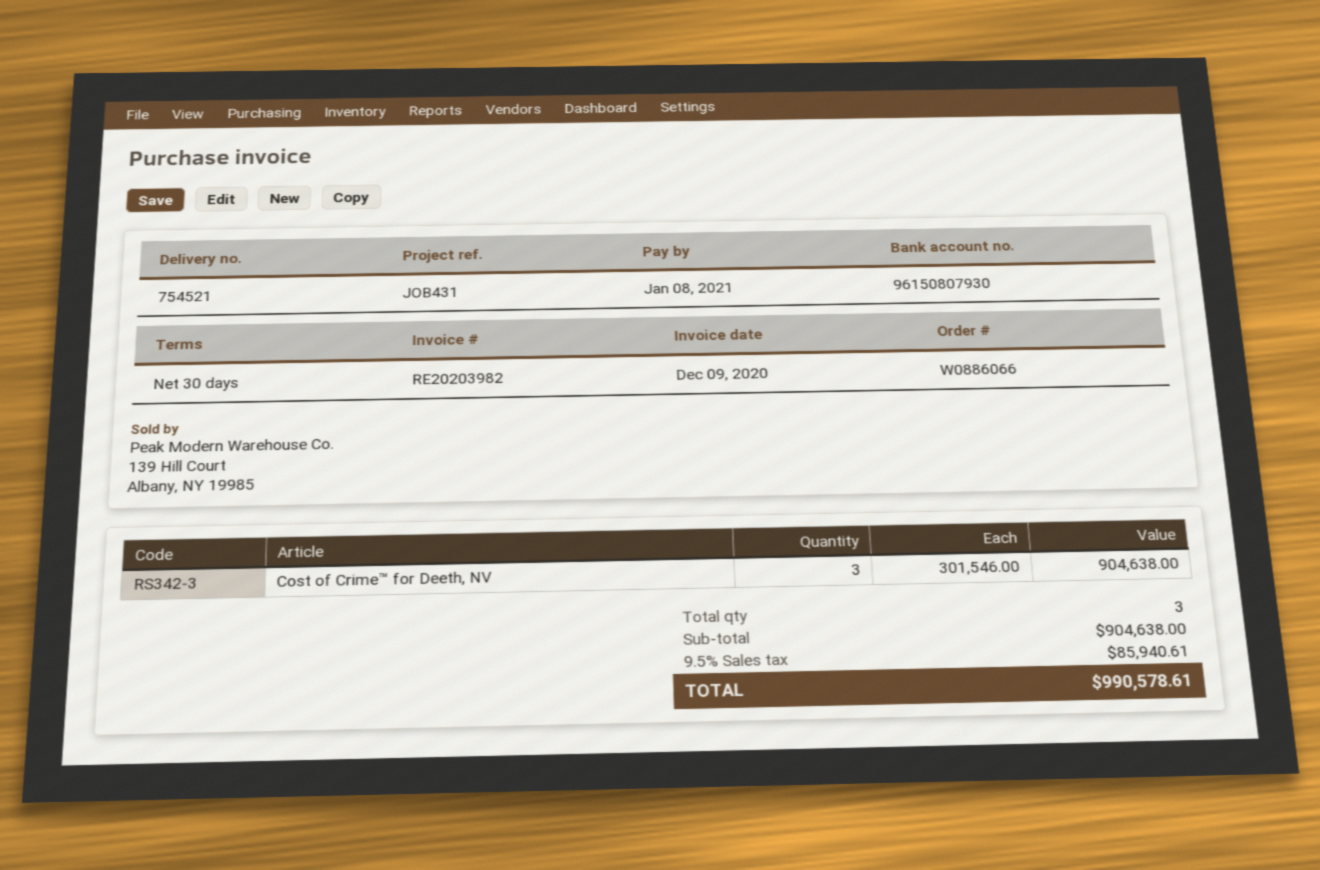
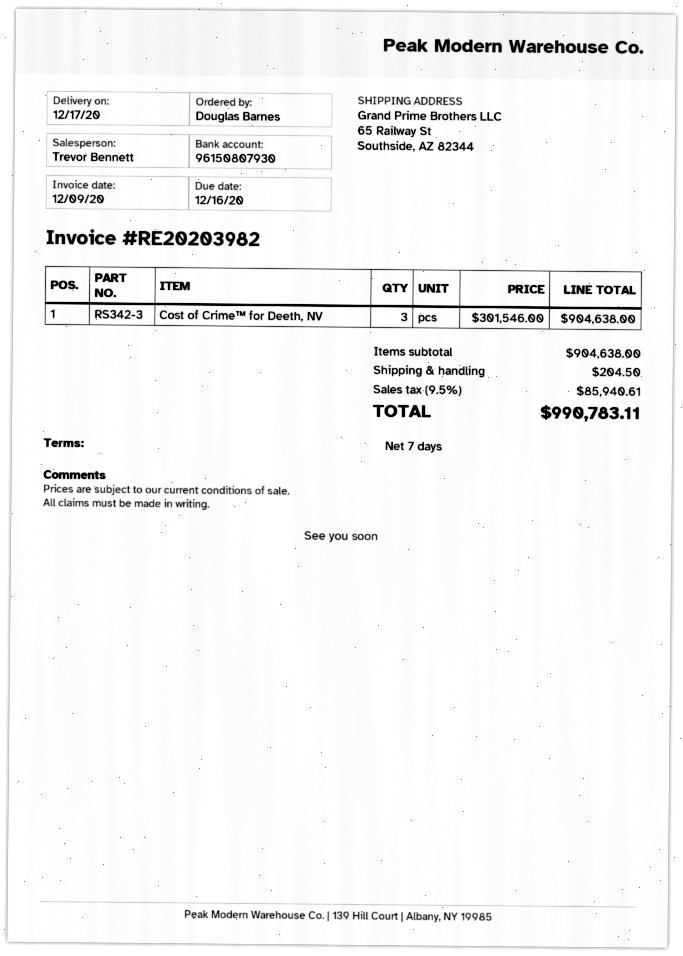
payment terms: 30 days -> 7 days
due date: 2021-01-08 -> 2020-12-16
shipping: none -> 204.50
total: 990578.61 -> 990783.11

